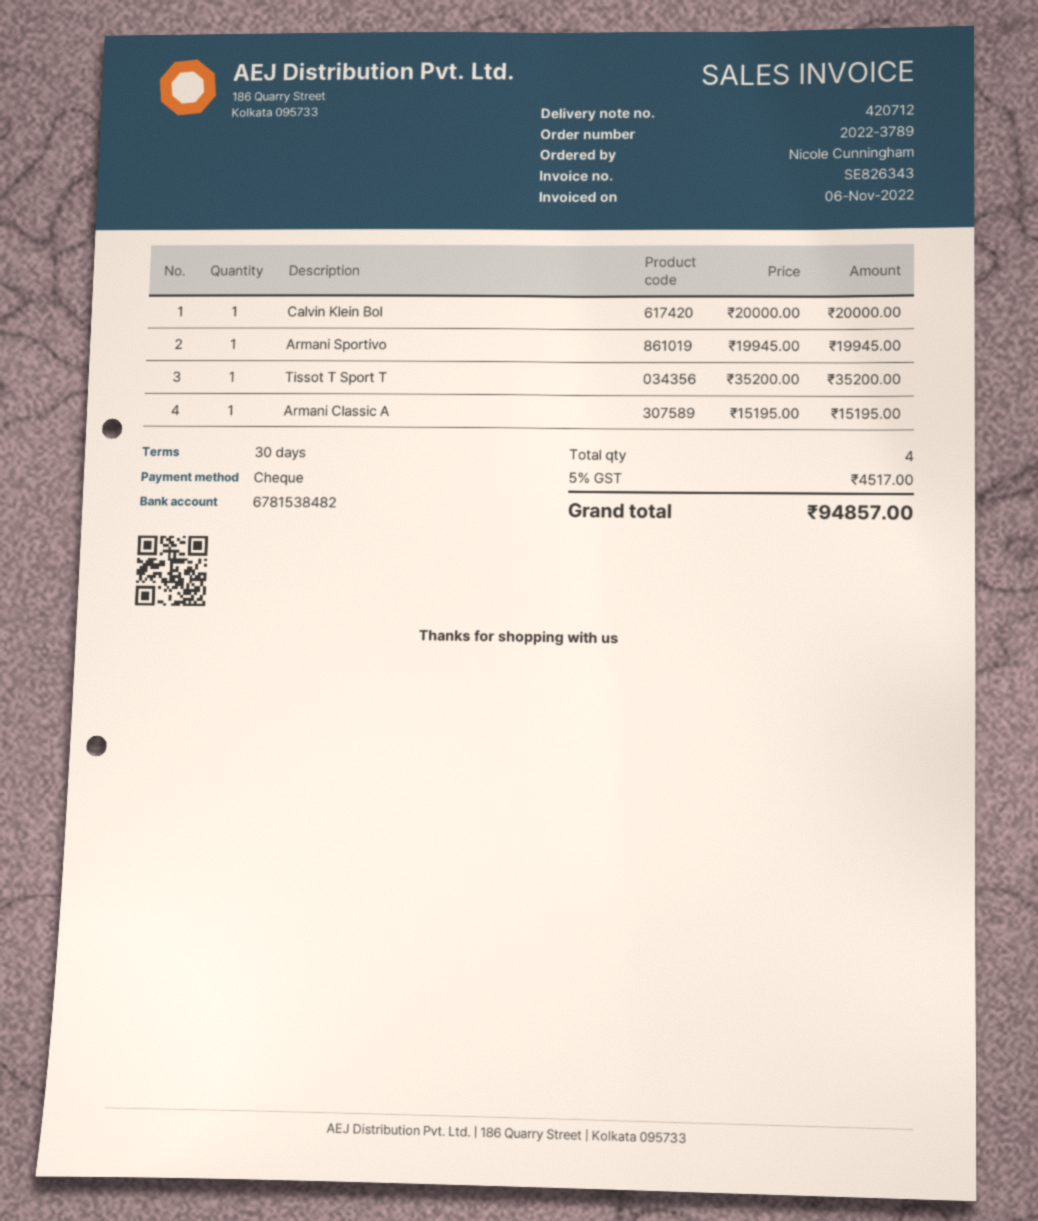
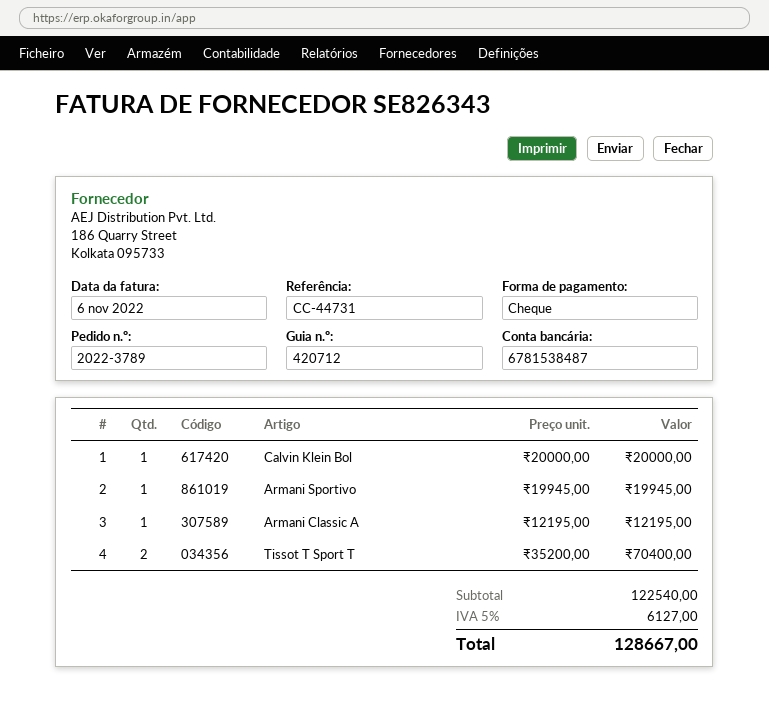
bank account: 6781538482 -> 6781538487
Tissot T Sport T: 1 x 35200.00 = 35200.00 -> 2 x 35200.00 = 70400.00
Armani Classic A: 1 x 15195.00 = 15195.00 -> 1 x 12195.00 = 12195.00
tax: 5% = 4517.00 -> 5% = 6127.00
total: 94857.00 -> 128667.00

